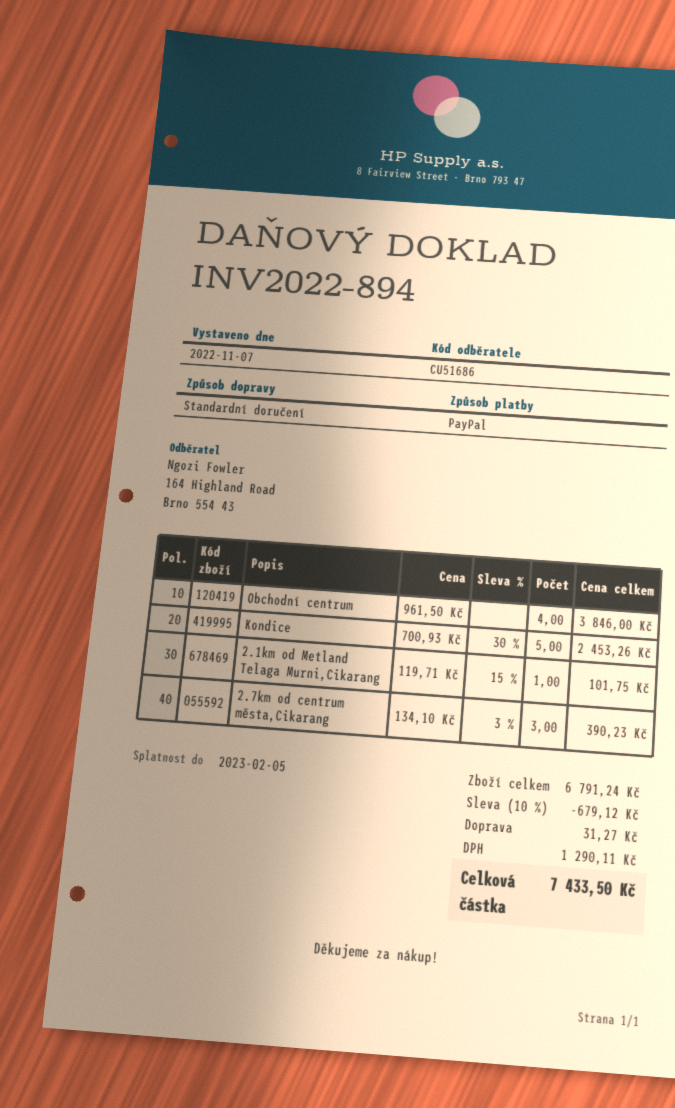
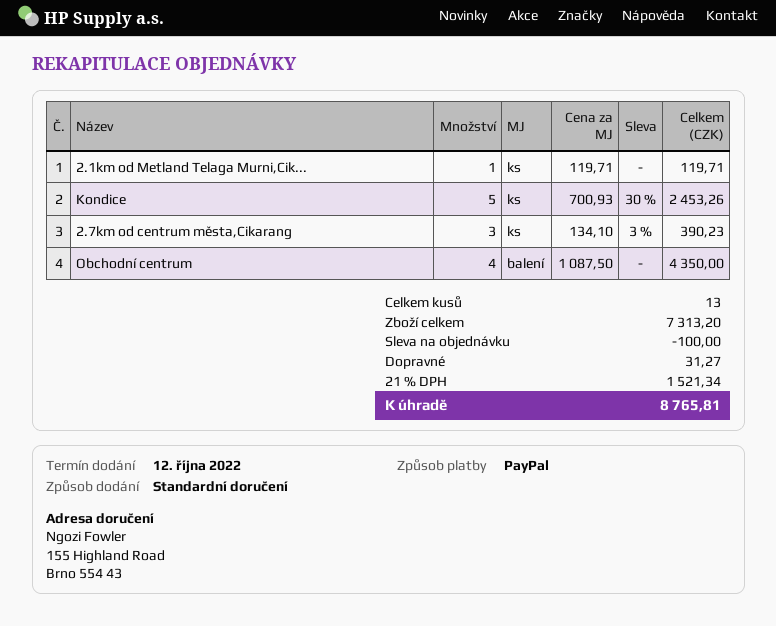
Obchodní centrum: 4 x 961.50 = 3846.00 -> 4 x 1087.50 = 4350.00
2.1km od Metland Telaga Murni,Cikarang: 1 x 119.71 - 15% = 101.75 -> 1 x 119.71 = 119.71
subtotal: 6791.24 -> 7313.20
discount: 679.12 -> 100.00
tax: 1290.11 -> 1521.34
total: 7433.50 -> 8765.81

